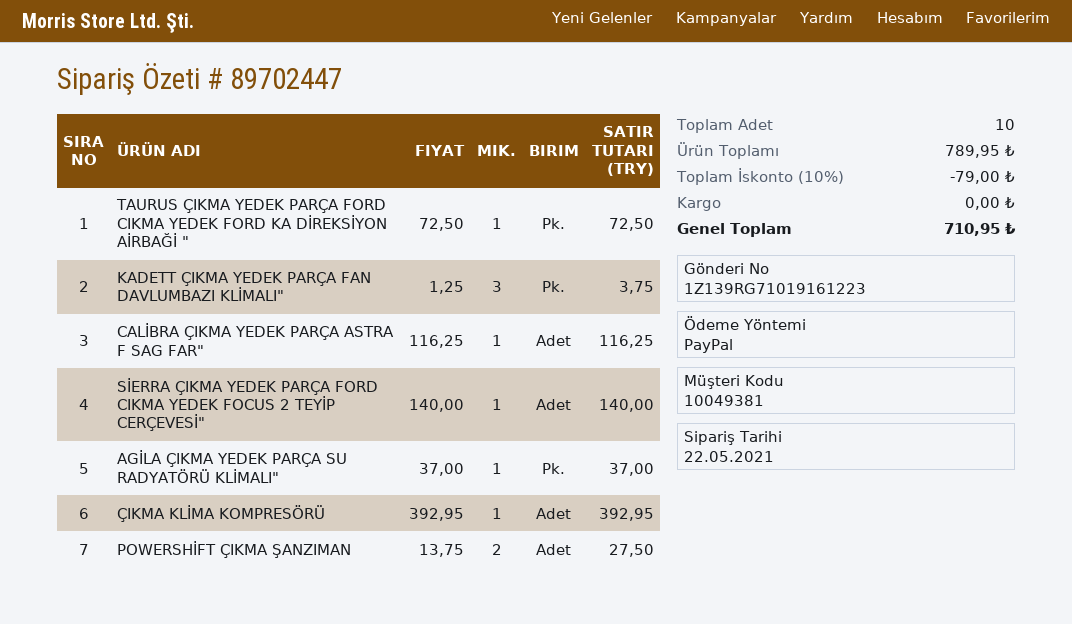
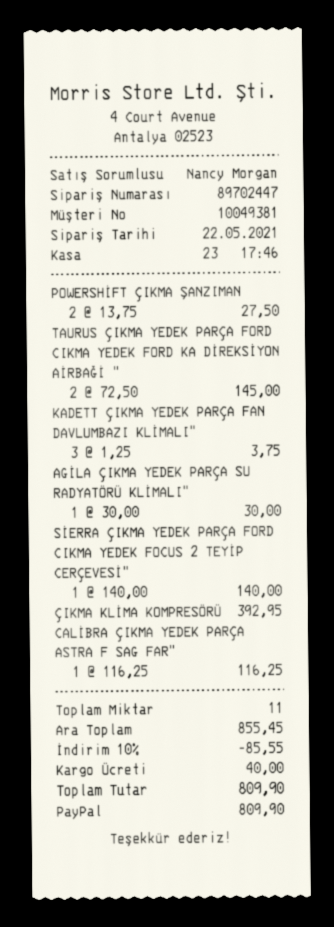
TAURUS ÇIKMA YEDEK PARÇA FORD CIKMA YEDEK FORD KA DİREKSİYON AİRBAĞİ ": 1 x 72.50 = 72.50 -> 2 x 72.50 = 145.00
AGİLA ÇIKMA YEDEK PARÇA SU RADYATÖRÜ KLİMALI": 1 x 37.00 = 37.00 -> 1 x 30.00 = 30.00
total quantity: 10 -> 11
subtotal: 789.95 -> 855.45
discount: 10% = 79.00 -> 10% = 85.55
shipping: 0.00 -> 40.00
total: 710.95 -> 809.90

